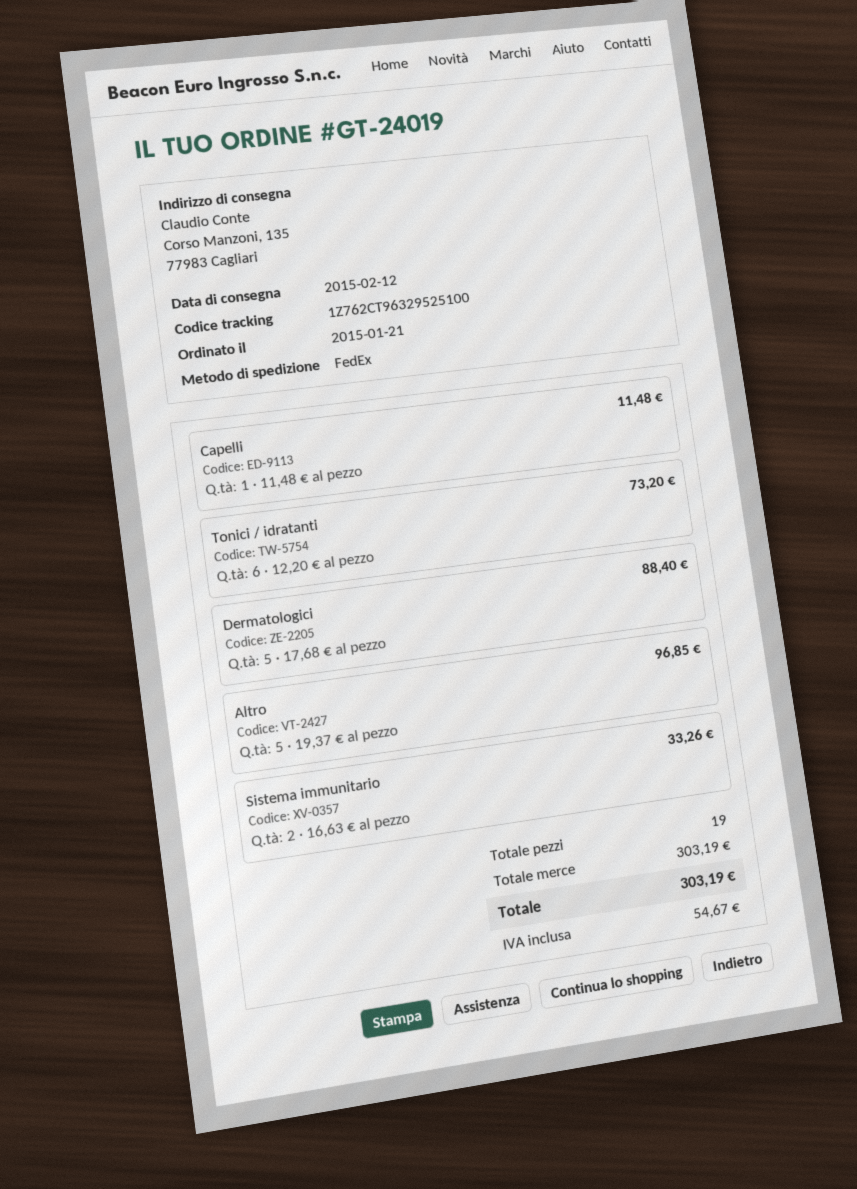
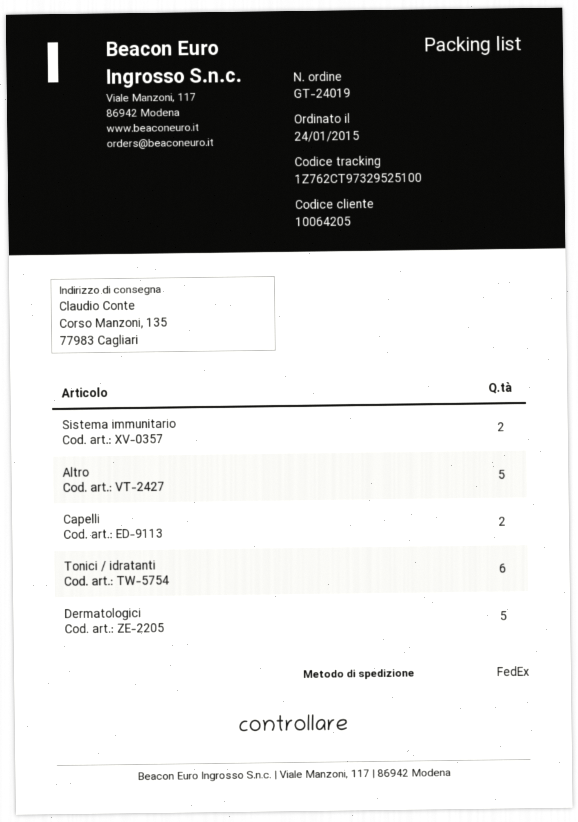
order date: 2015-01-21 -> 2015-01-24
tracking number: 1Z762CT96329525100 -> 1Z762CT97329525100
Capelli: 1 -> 2

